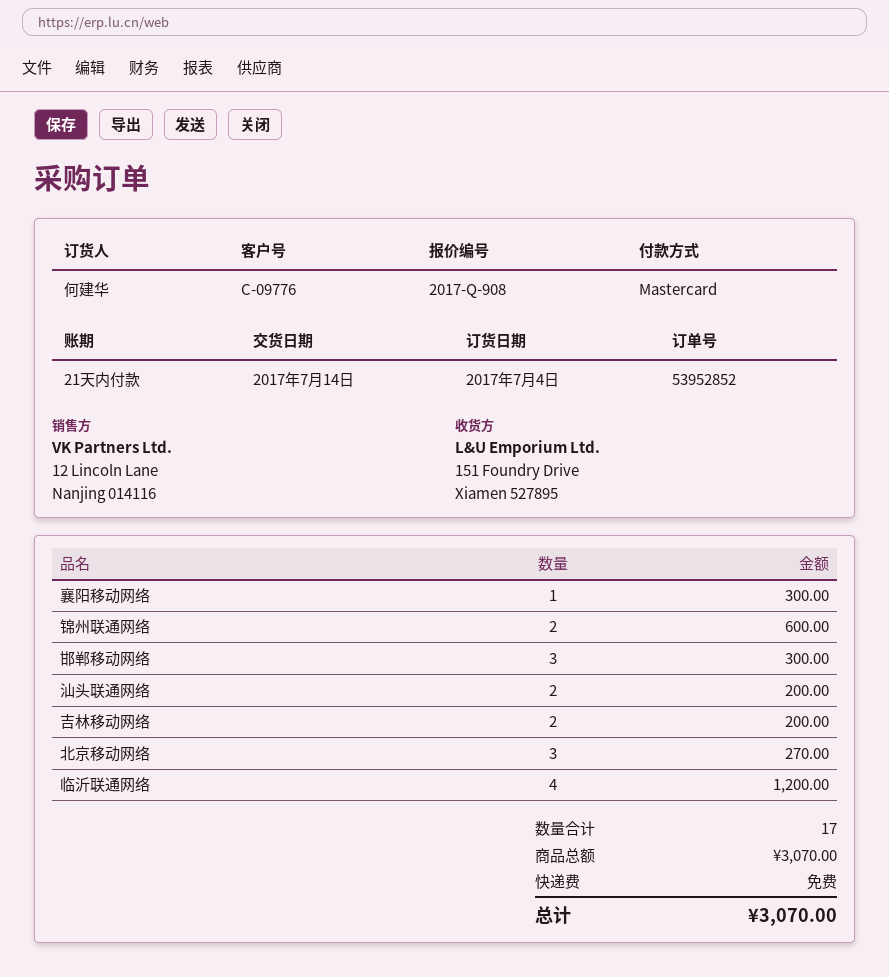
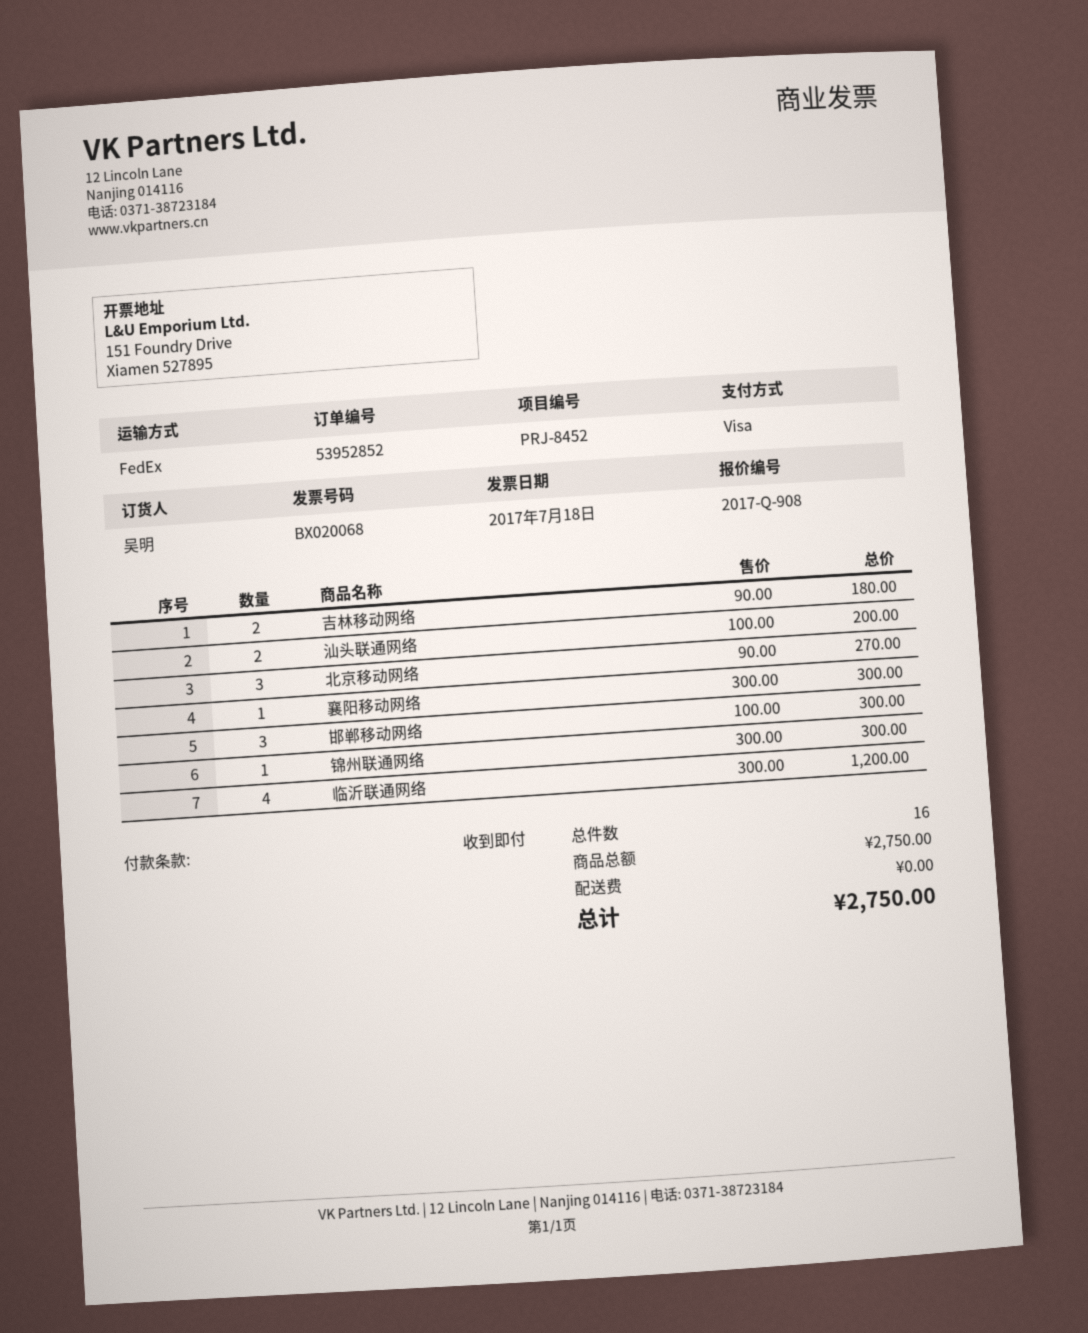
payment terms: 21 days -> on receipt
ordered by: 何建华 -> 吴明
payment method: Mastercard -> Visa
锦州联通网络: 2 for 600.00 -> 1 for 300.00
吉林移动网络: 2 for 200.00 -> 2 for 180.00
total quantity: 17 -> 16
subtotal: 3070.00 -> 2750.00
total: 3070.00 -> 2750.00

